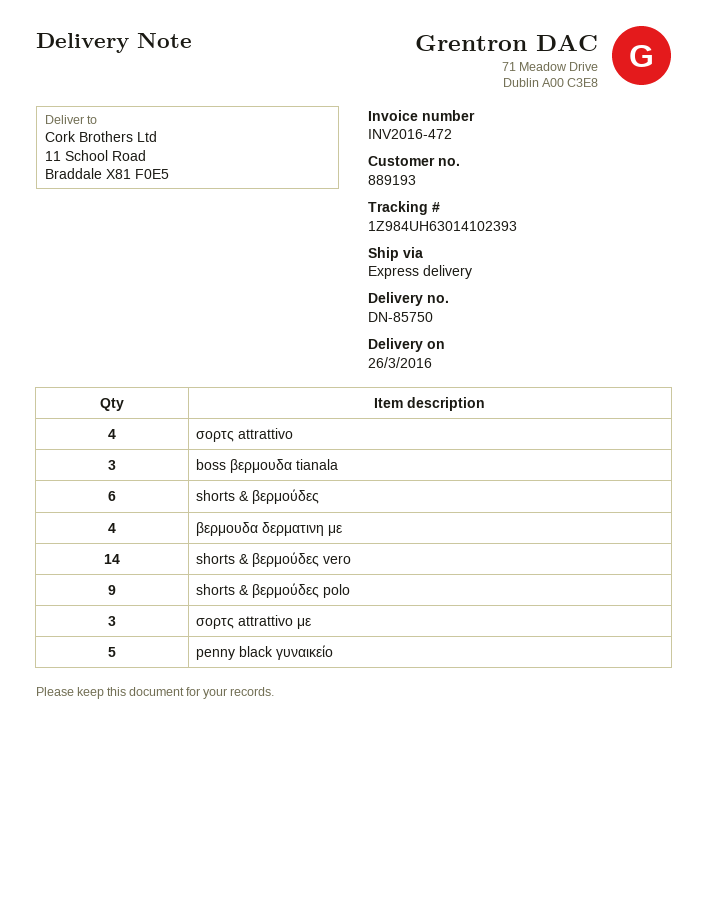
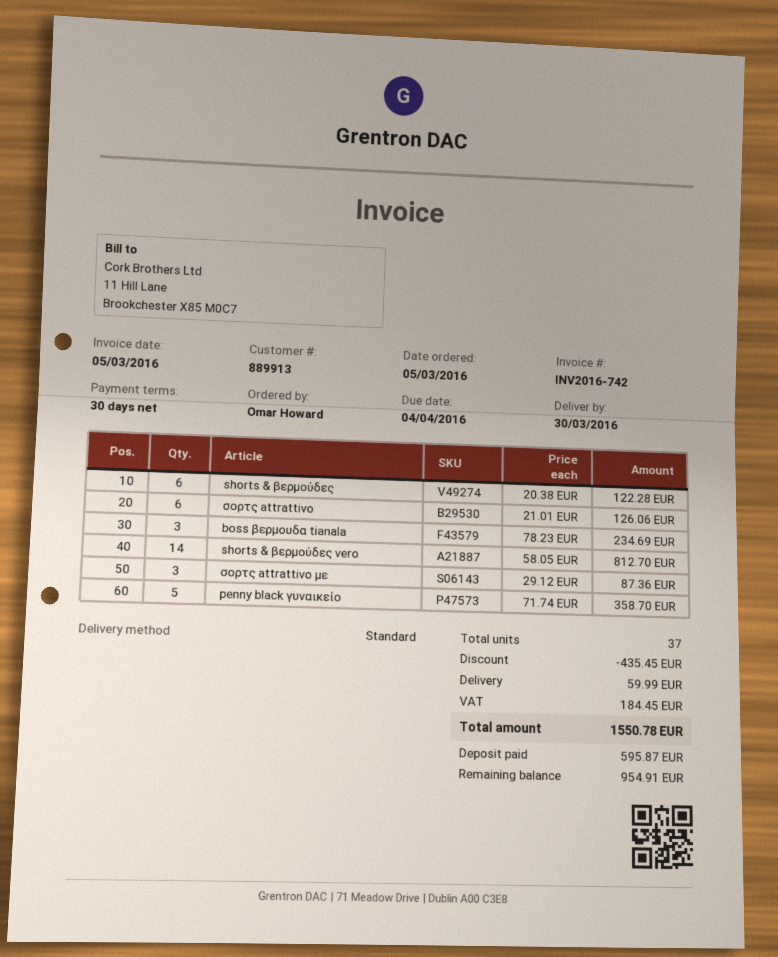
delivery date: 2016-03-26 -> 2016-03-30
invoice number: INV2016-472 -> INV2016-742
customer number: 889193 -> 889913
shipping method: express -> standard
σορτς attrattivo: 4 -> 6
βερμουδα δερματινη με: 4 -> none
shorts & βερμούδες polo: 9 -> none

